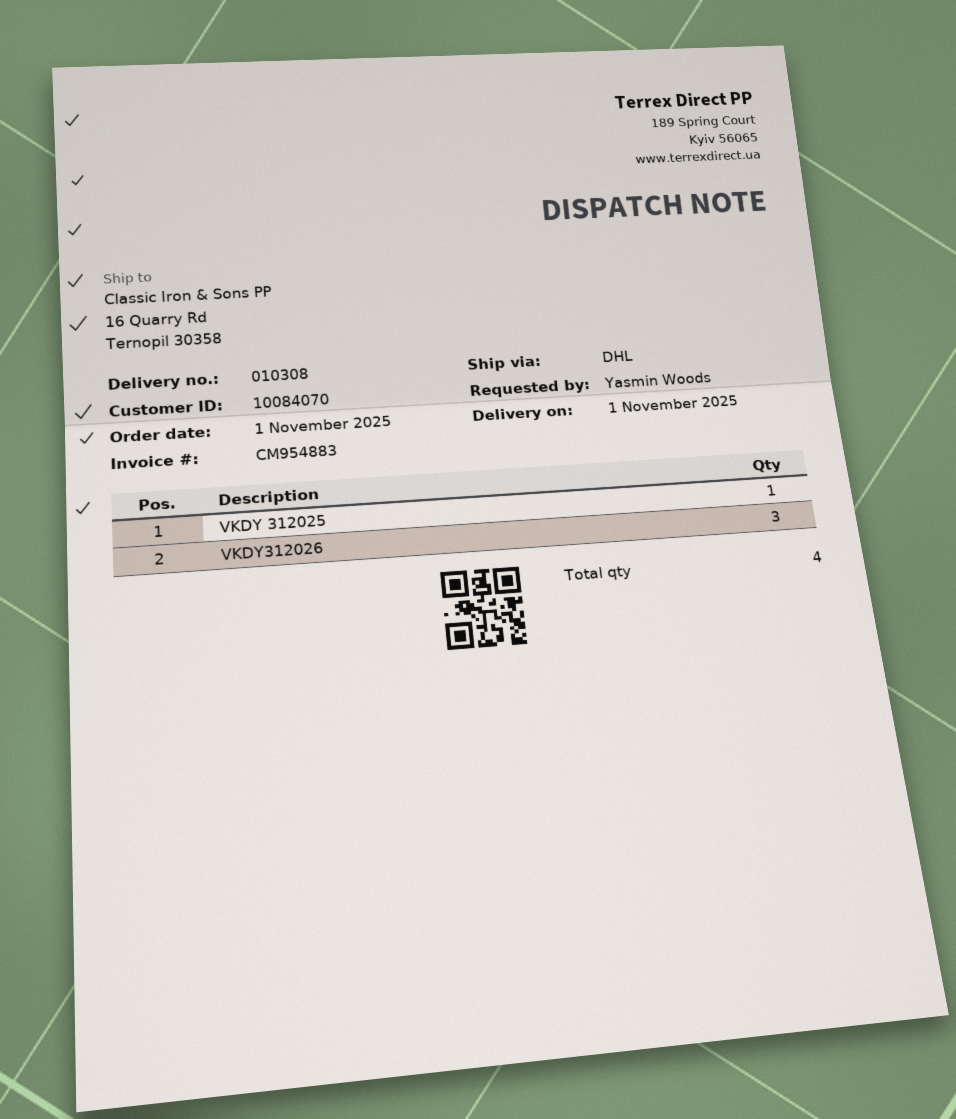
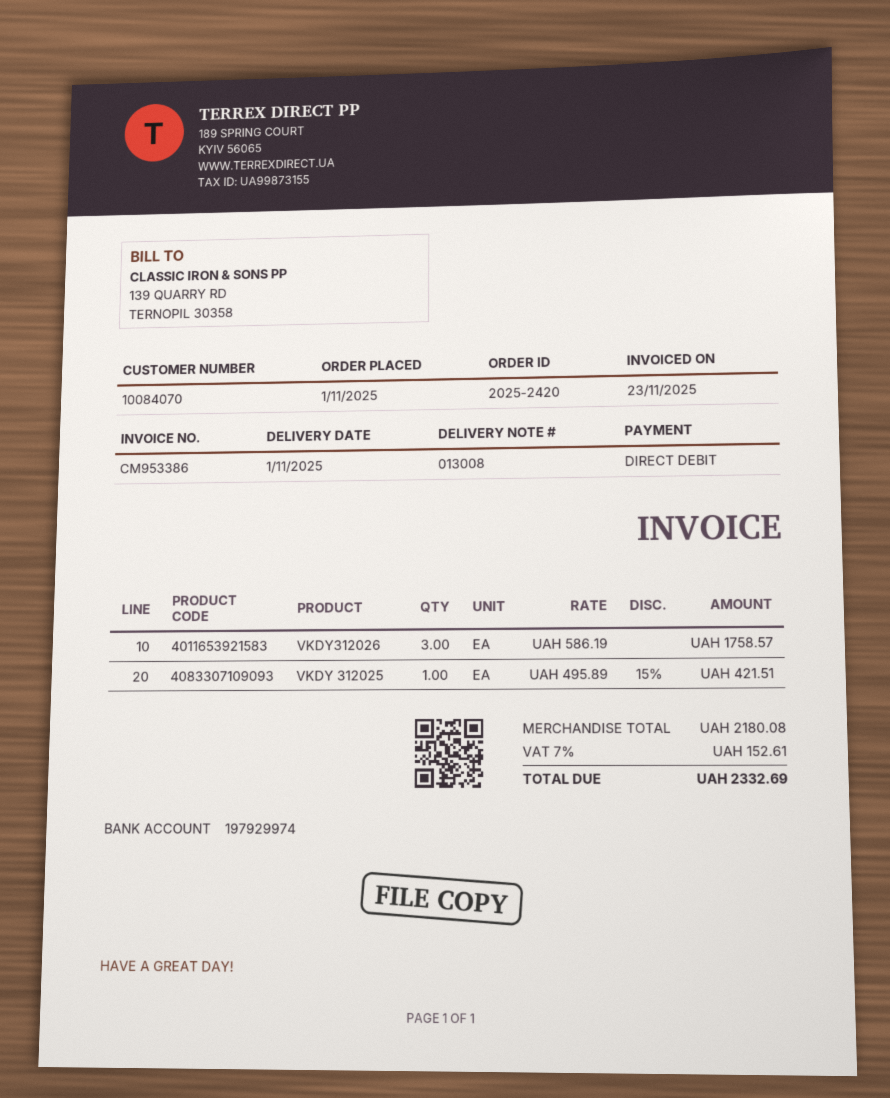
delivery note number: 010308 -> 013008
invoice number: CM954883 -> CM953386

